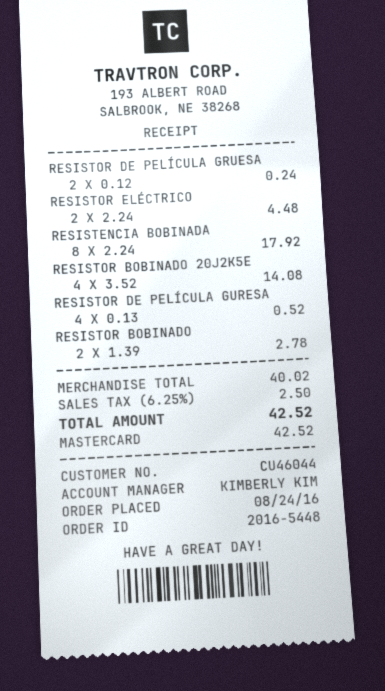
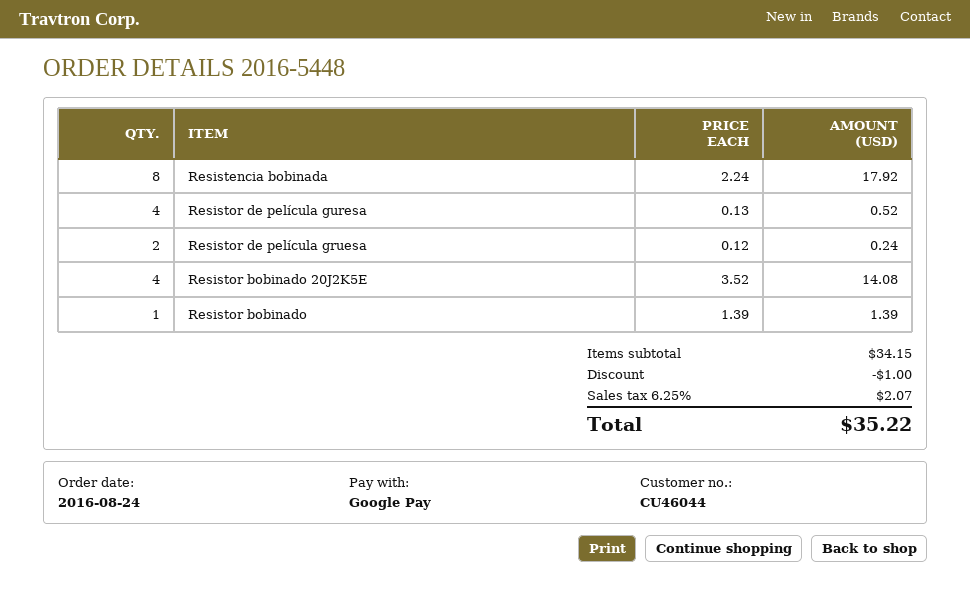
payment method: Mastercard -> Google Pay
RESISTOR ELÉCTRICO: 2 x 2.24 = 4.48 -> none
RESISTOR BOBINADO: 2 x 1.39 = 2.78 -> 1 x 1.39 = 1.39
subtotal: 40.02 -> 34.15
discount: none -> 1.00
tax: 6.25% = 2.50 -> 6.25% = 2.07
total: 42.52 -> 35.22

